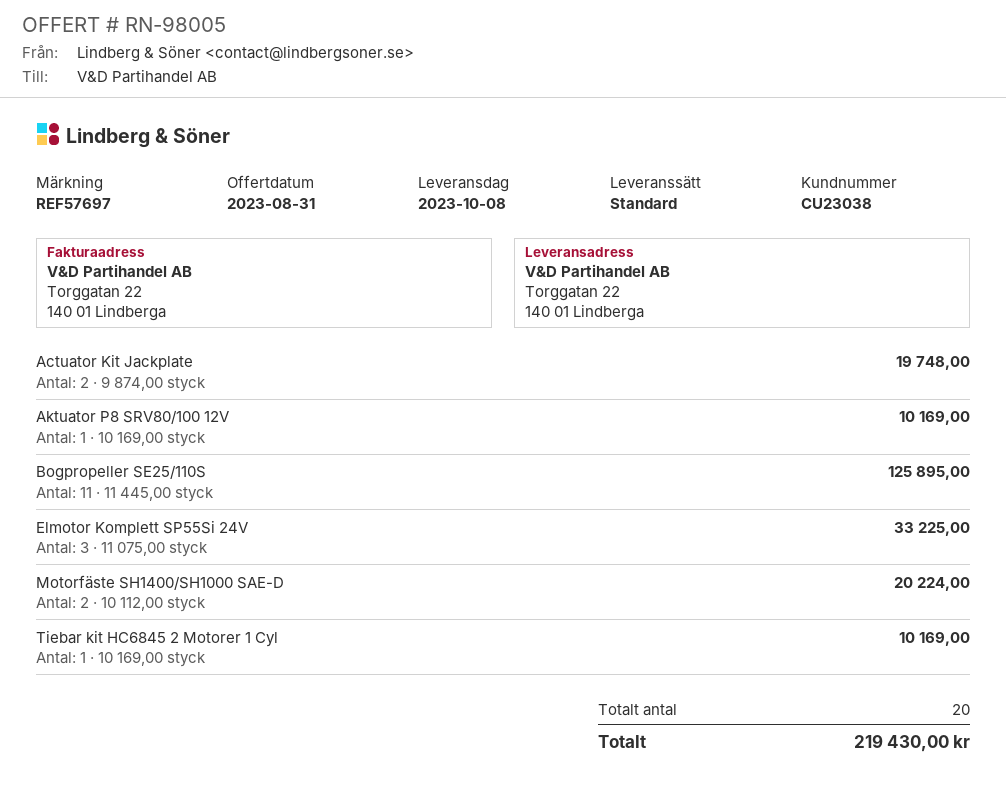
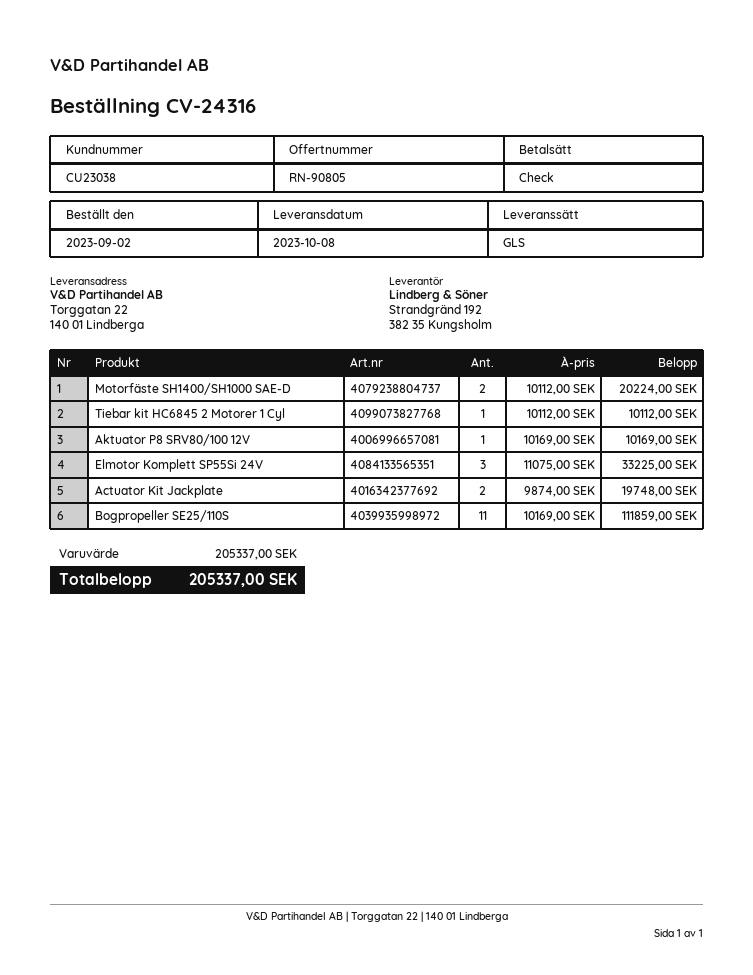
quote number: RN-98005 -> RN-90805
shipping method: standard -> GLS
Bogpropeller SE25/110S: 11 x 11445.00 = 125895.00 -> 11 x 10169.00 = 111859.00
Tiebar kit HC6845 2 Motorer 1 Cyl: 1 x 10169.00 = 10169.00 -> 1 x 10112.00 = 10112.00
total: 219430.00 -> 205337.00

